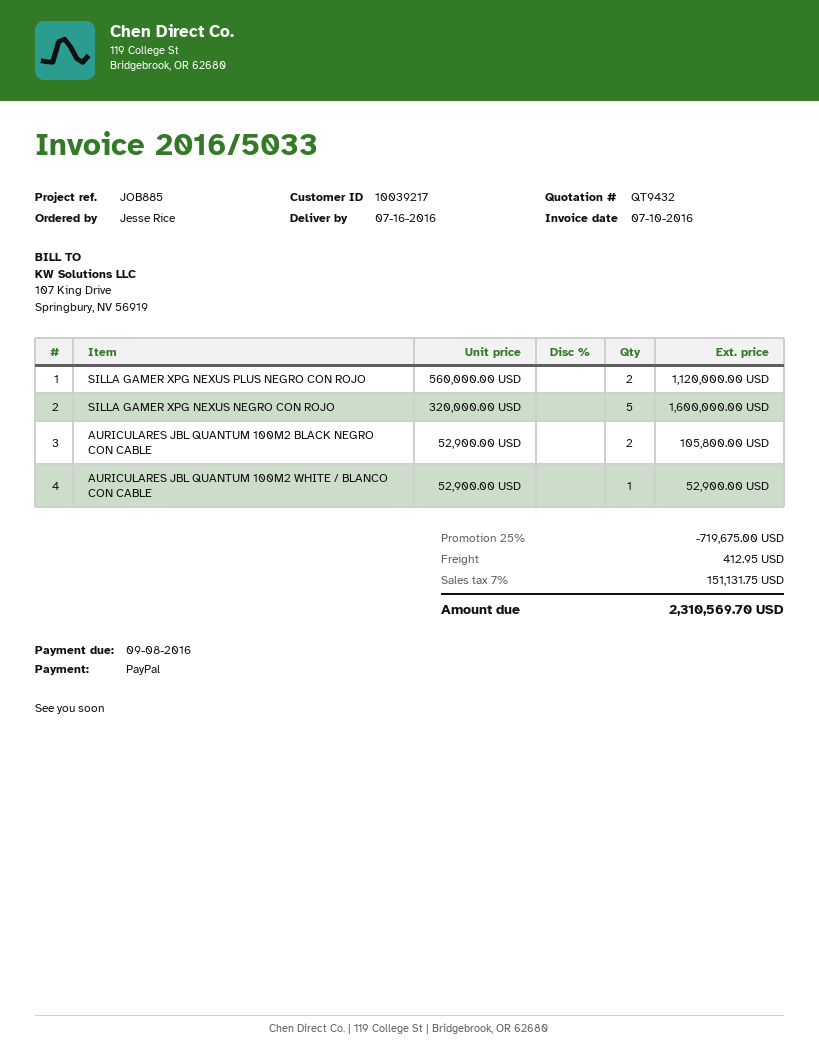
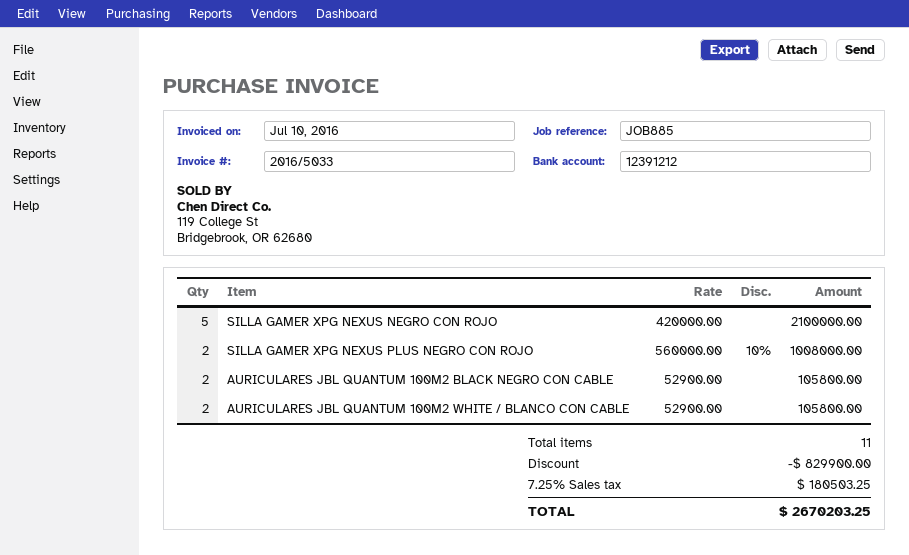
SILLA GAMER XPG NEXUS PLUS NEGRO CON ROJO: 2 x 560000.00 = 1120000.00 -> 2 x 560000.00 - 10% = 1008000.00
SILLA GAMER XPG NEXUS NEGRO CON ROJO: 5 x 320000.00 = 1600000.00 -> 5 x 420000.00 = 2100000.00
AURICULARES JBL QUANTUM 100M2 WHITE / BLANCO CON CABLE: 1 x 52900.00 = 52900.00 -> 2 x 52900.00 = 105800.00
discount: 719675.00 -> 829900.00
shipping: 412.95 -> none
tax: 7% = 151131.75 -> 7.25% = 180503.25
total: 2310569.70 -> 2670203.25

